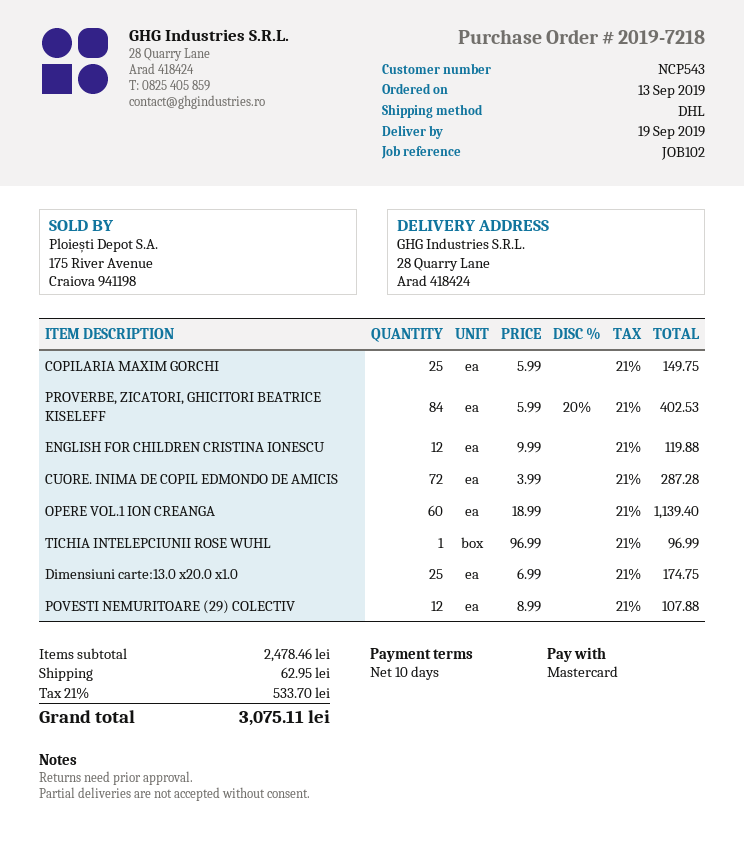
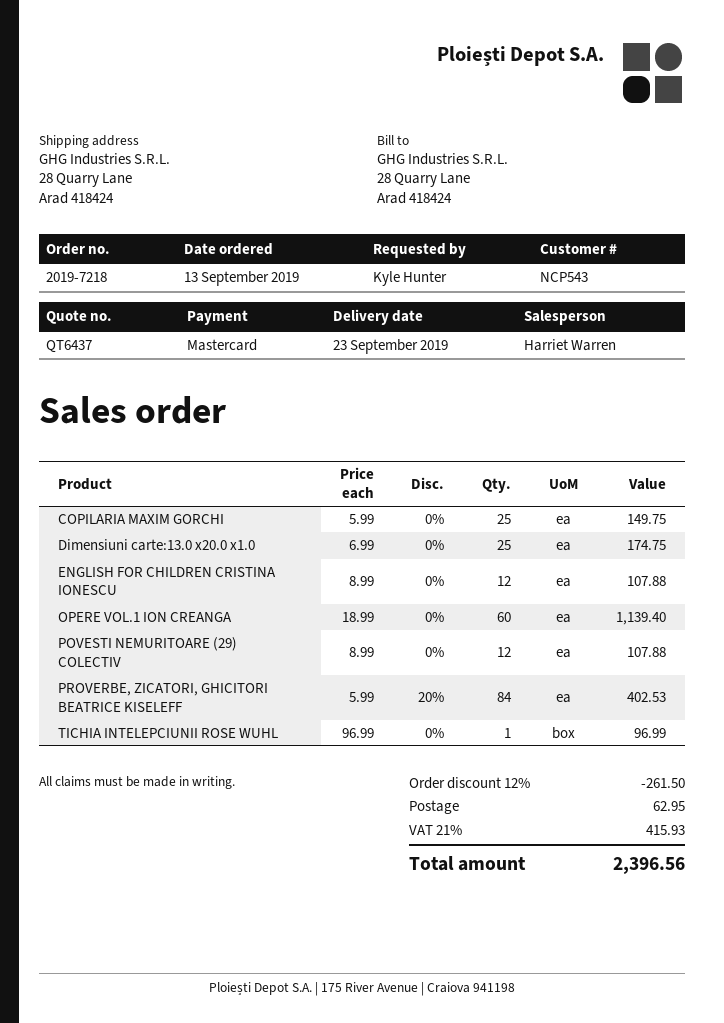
delivery date: 2019-09-19 -> 2019-09-23
ENGLISH FOR CHILDREN CRISTINA IONESCU: 12 x 9.99 = 119.88 -> 12 x 8.99 = 107.88
CUORE. INIMA DE COPIL EDMONDO DE AMICIS: 72 x 3.99 = 287.28 -> none
discount: none -> 12% = 261.50
tax: 21% = 533.70 -> 21% = 415.93
total: 3075.11 -> 2396.56

